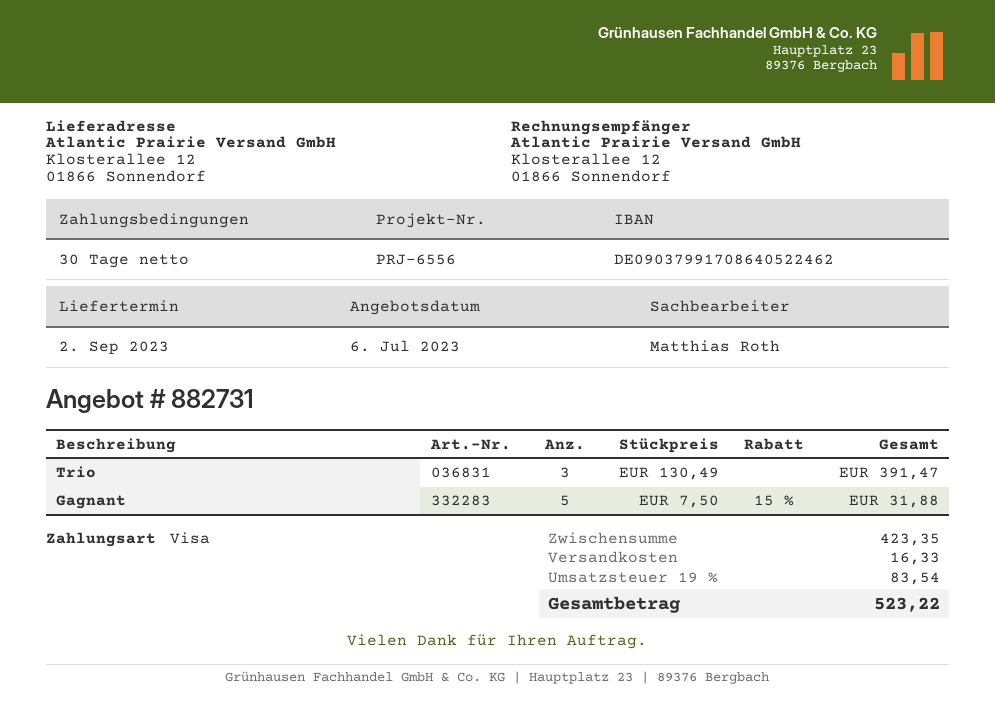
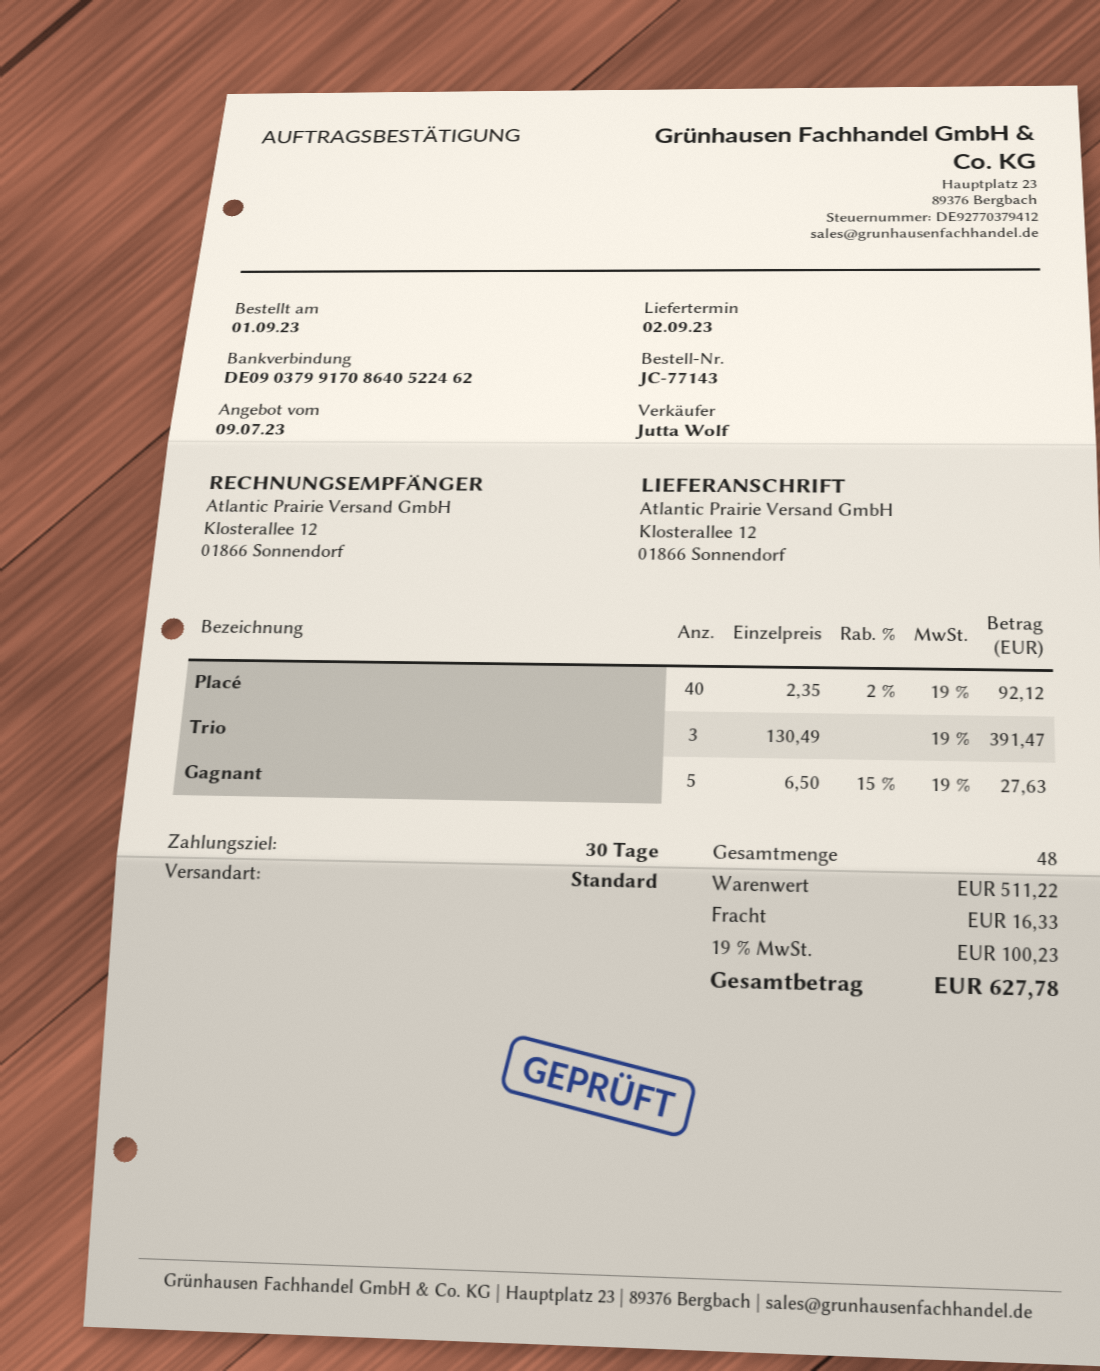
quote date: 2023-07-06 -> 2023-07-09
sales rep: Matthias Roth -> Jutta Wolf
Gagnant: 5 x 7.50 - 15% = 31.88 -> 5 x 6.50 - 15% = 27.63
Placé: none -> 40 x 2.35 - 2% = 92.12
subtotal: 423.35 -> 511.22
tax: 19% = 83.54 -> 19% = 100.23
total: 523.22 -> 627.78

